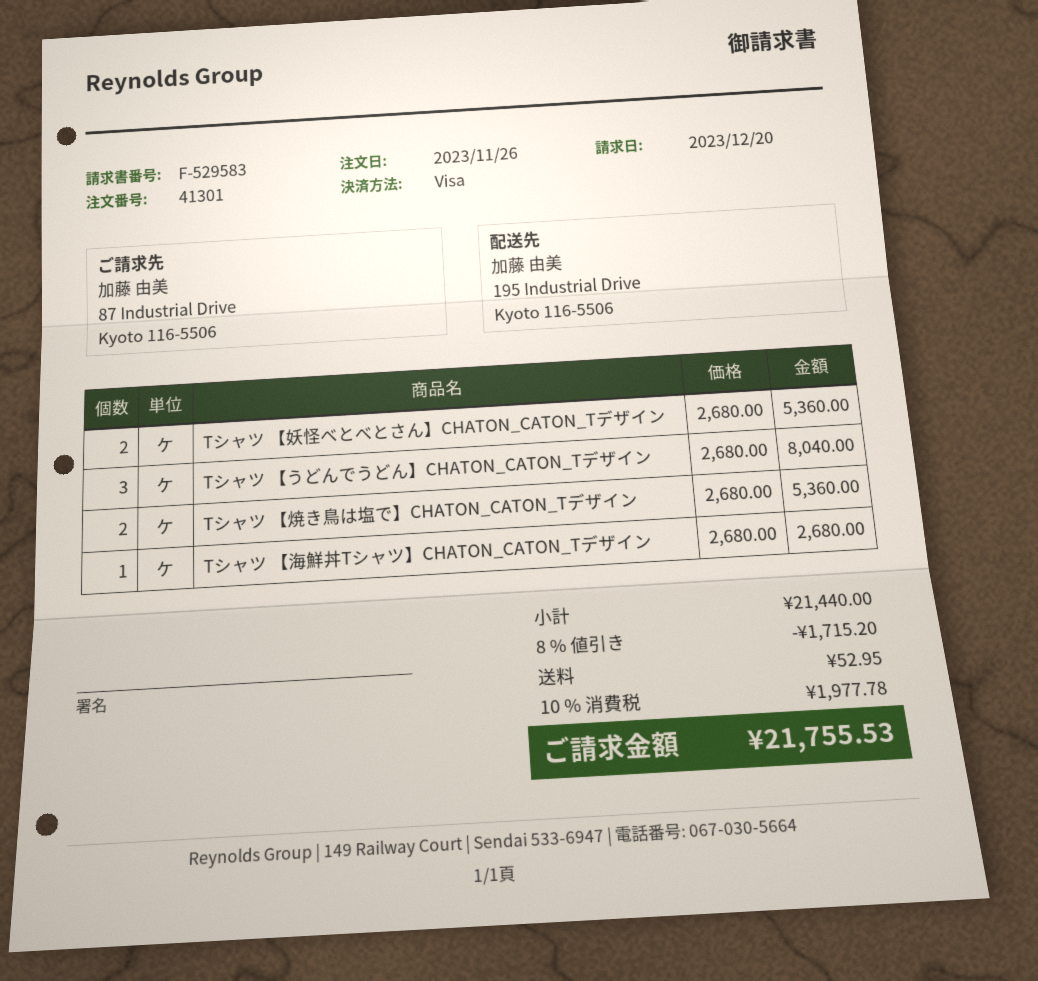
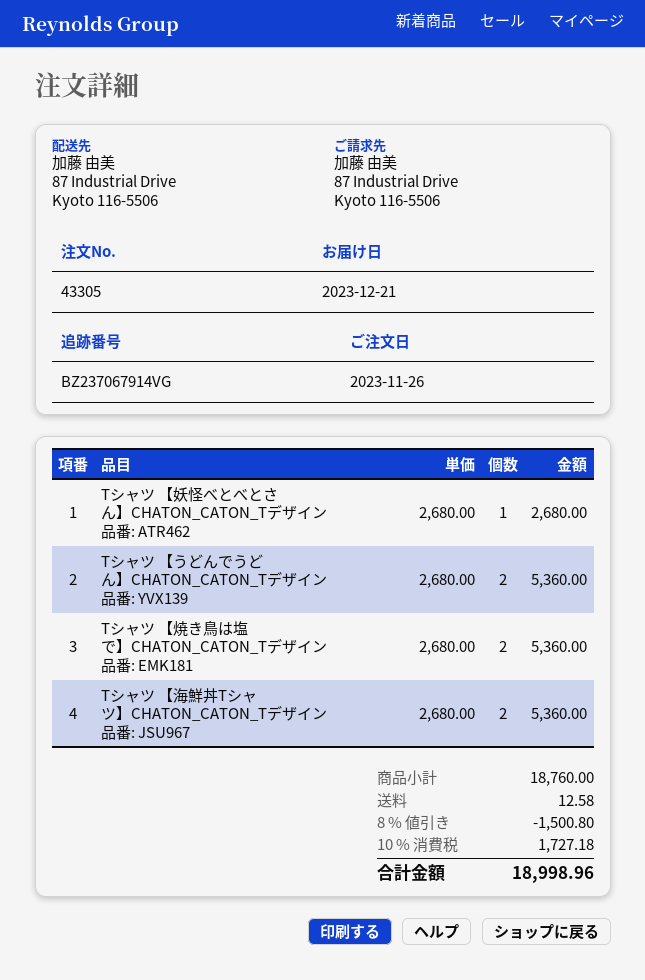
order number: 41301 -> 43305
ship to: 195 Industrial Drive, Kyoto 116-5506 -> 87 Industrial Drive, Kyoto 116-5506
Tシャツ 【妖怪べとべとさん】CHATON_CATON_Tデザイン: 2 x 2680.00 = 5360.00 -> 1 x 2680.00 = 2680.00
Tシャツ 【うどんでうどん】CHATON_CATON_Tデザイン: 3 x 2680.00 = 8040.00 -> 2 x 2680.00 = 5360.00
Tシャツ 【海鮮丼Tシャツ】CHATON_CATON_Tデザイン: 1 x 2680.00 = 2680.00 -> 2 x 2680.00 = 5360.00
subtotal: 21440.00 -> 18760.00
discount: 8% = 1715.20 -> 8% = 1500.80
shipping: 52.95 -> 12.58
tax: 10% = 1977.78 -> 10% = 1727.18
total: 21755.53 -> 18998.96

